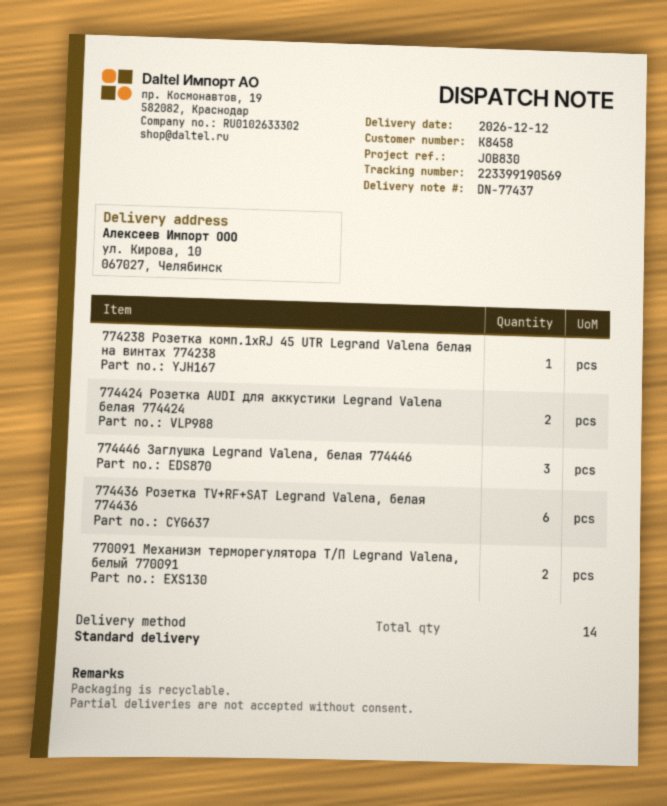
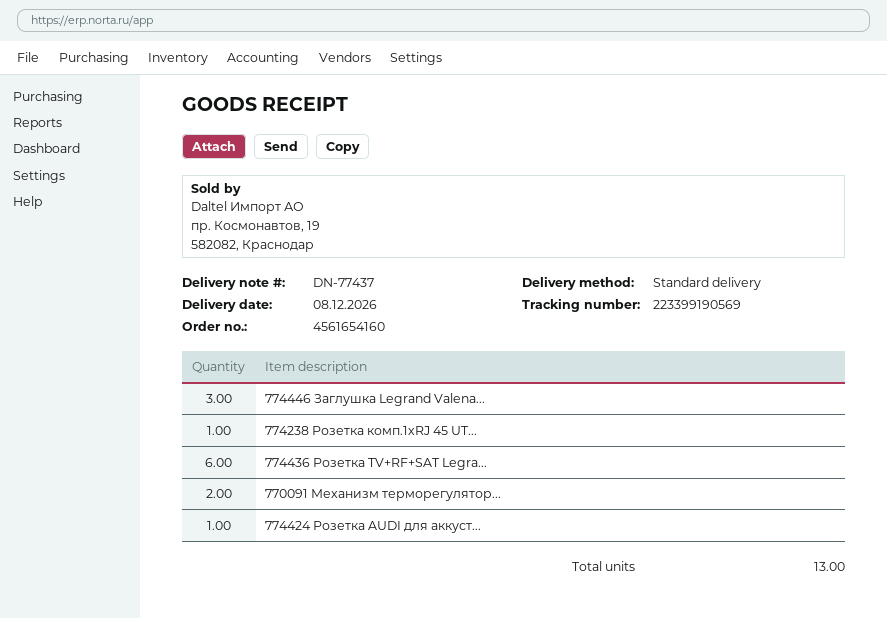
delivery date: 2026-12-12 -> 2026-12-08
774424 Розетка AUDI для аккустики Legrand Valena белая 774424: 2 -> 1
total quantity: 14 -> 13

